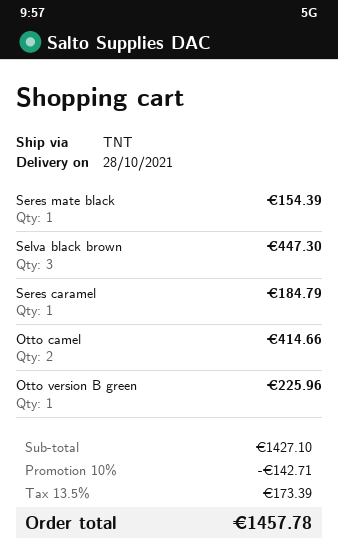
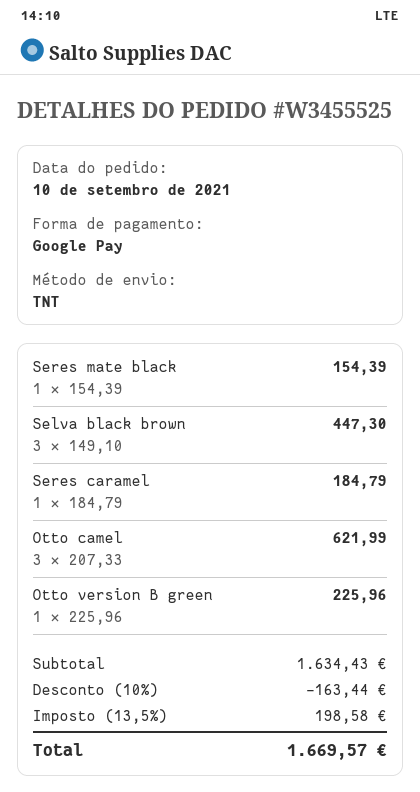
Otto camel: 2 for 414.66 -> 3 for 621.99
subtotal: 1427.10 -> 1634.43
discount: 10% = 142.71 -> 10% = 163.44
tax: 13.5% = 173.39 -> 13.5% = 198.58
total: 1457.78 -> 1669.57

